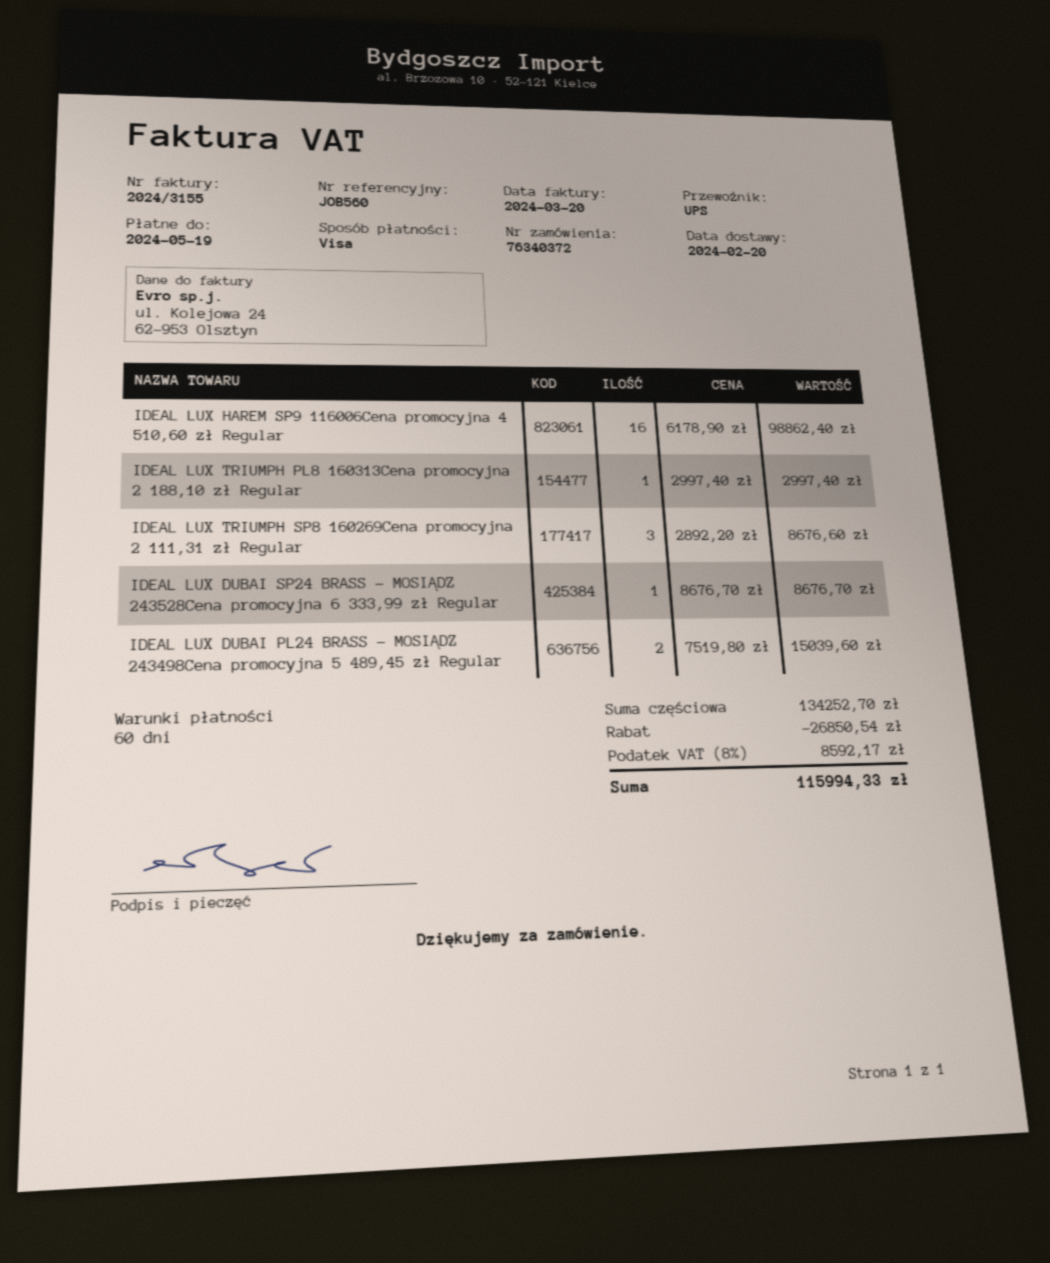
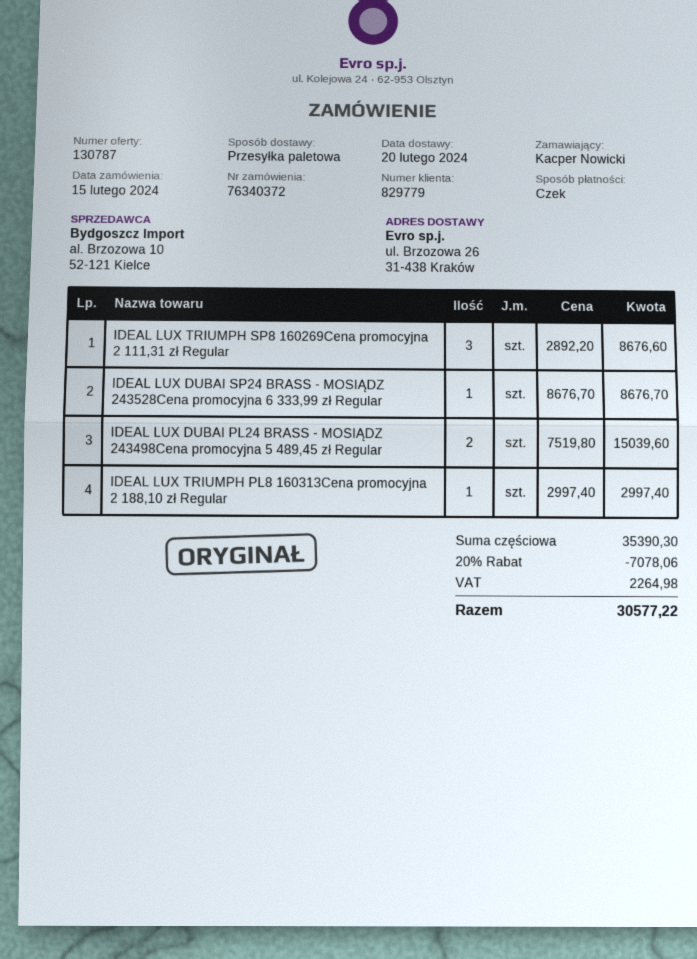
payment method: Visa -> cheque
shipping method: UPS -> pallet freight
IDEAL LUX HAREM SP9 116006Cena promocyjna 4 510,60 zł Regular: 16 x 6178.90 = 98862.40 -> none
subtotal: 134252.70 -> 35390.30
discount: 26850.54 -> 7078.06
tax: 8592.17 -> 2264.98
total: 115994.33 -> 30577.22

